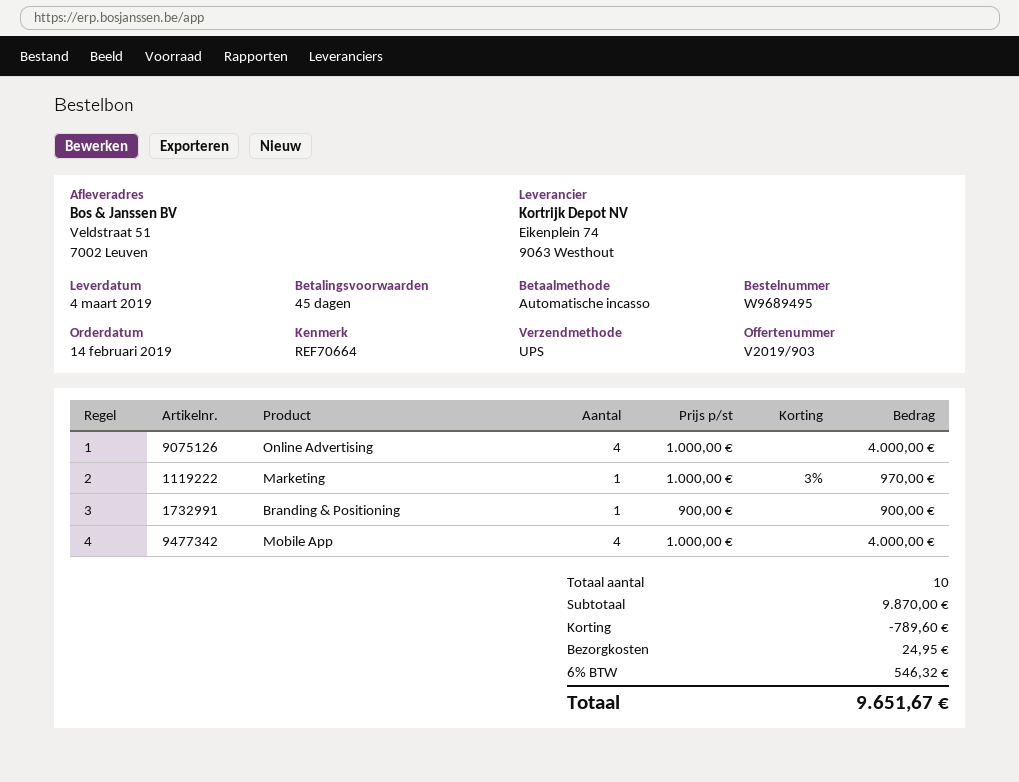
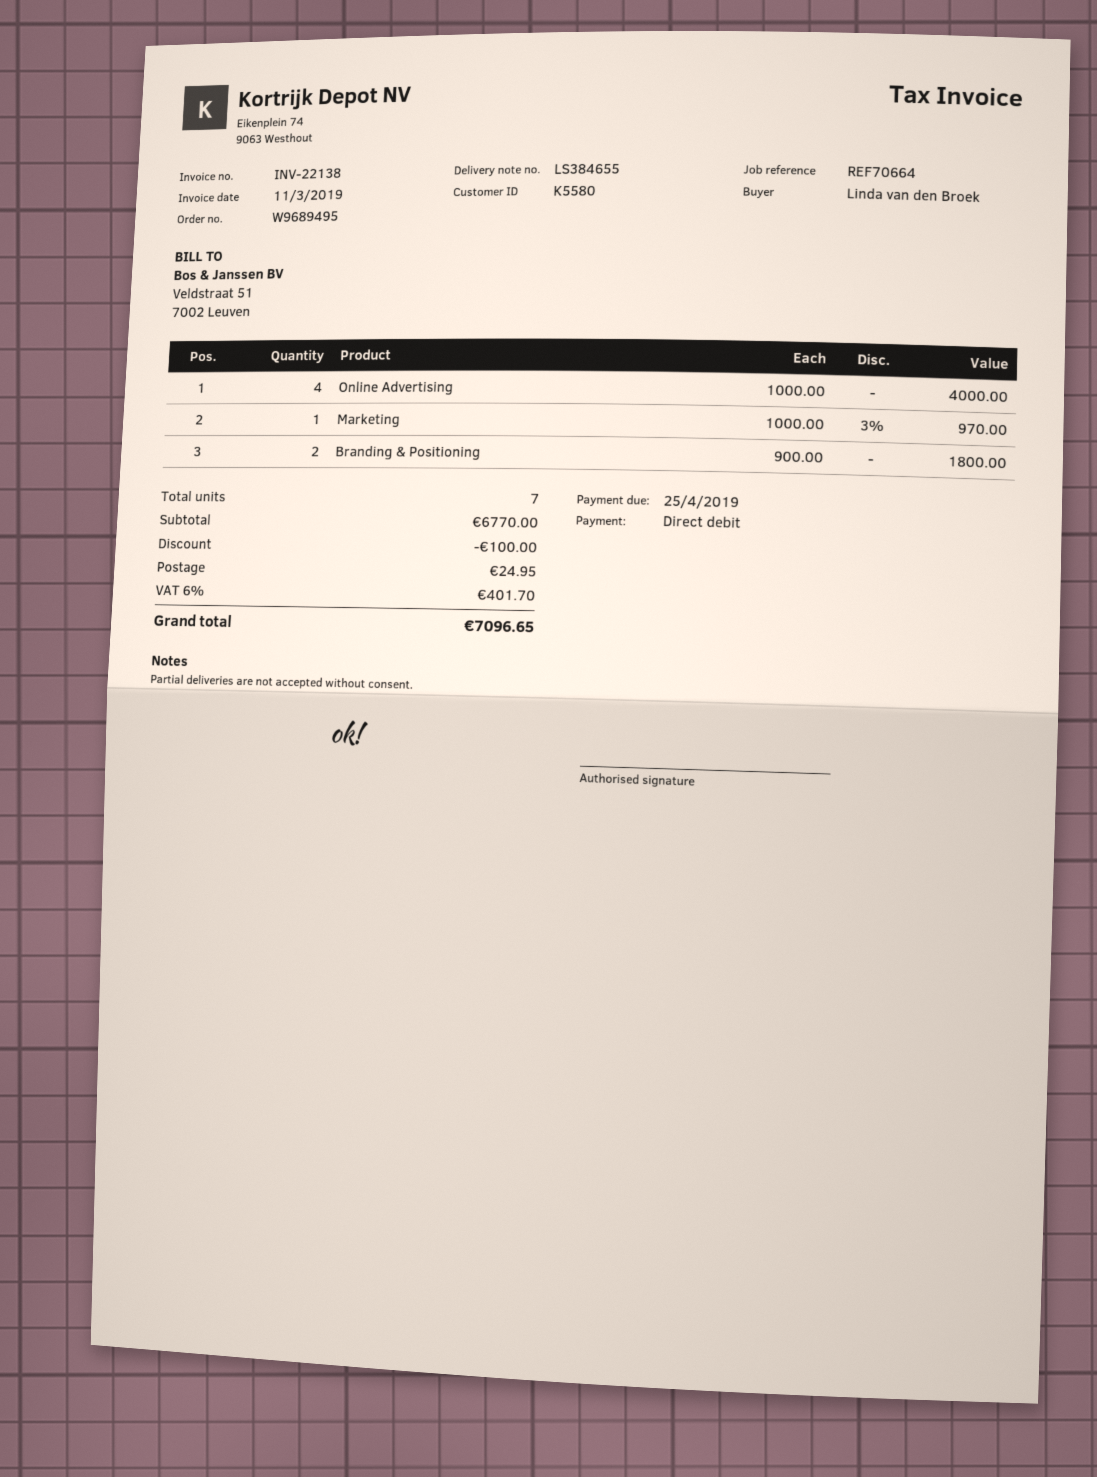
Branding & Positioning: 1 x 900.00 = 900.00 -> 2 x 900.00 = 1800.00
Mobile App: 4 x 1000.00 = 4000.00 -> none
total quantity: 10 -> 7
subtotal: 9870.00 -> 6770.00
discount: 789.60 -> 100.00
tax: 6% = 546.32 -> 6% = 401.70
total: 9651.67 -> 7096.65

